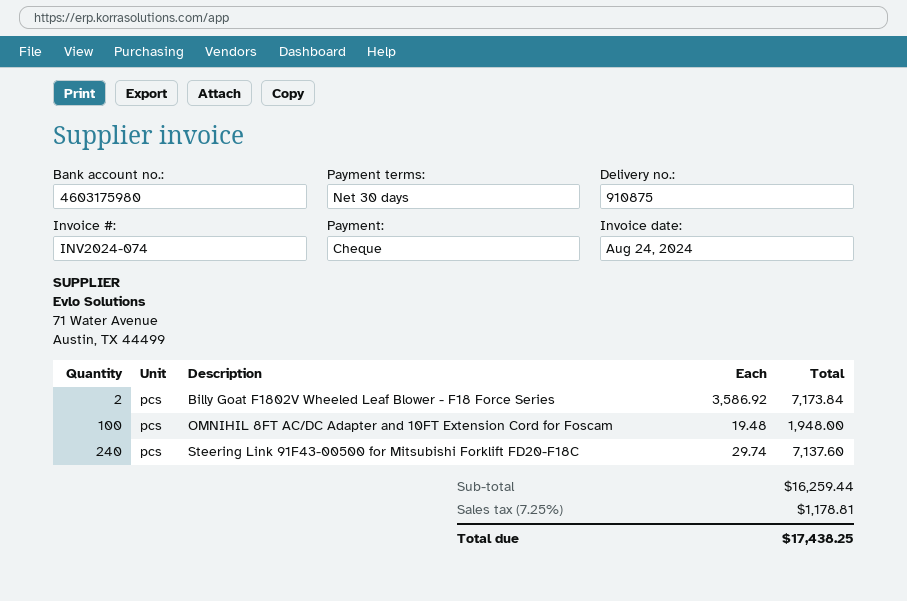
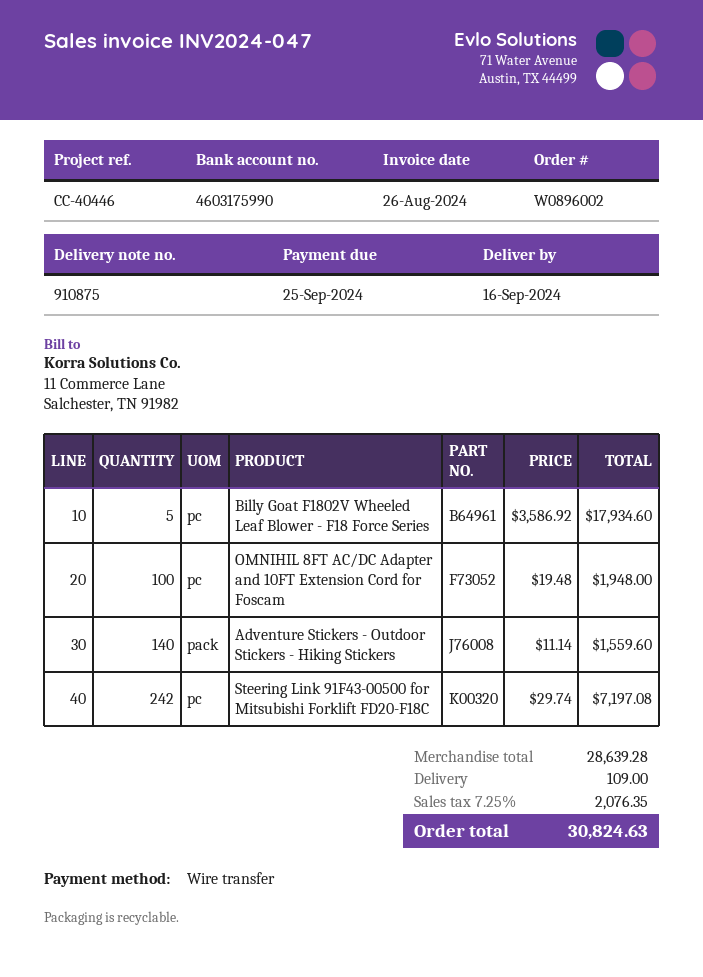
invoice number: INV2024-074 -> INV2024-047
invoice date: 2024-08-24 -> 2024-08-26
payment method: cheque -> bank transfer
bank account: 4603175980 -> 4603175990
Billy Goat F1802V Wheeled Leaf Blower - F18 Force Series: 2 x 3586.92 = 7173.84 -> 5 x 3586.92 = 17934.60
Steering Link 91F43-00500 for Mitsubishi Forklift FD20-F18C: 240 x 29.74 = 7137.60 -> 242 x 29.74 = 7197.08
Adventure Stickers - Outdoor Stickers - Hiking Stickers: none -> 140 x 11.14 = 1559.60
subtotal: 16259.44 -> 28639.28
shipping: none -> 109.00
tax: 7.25% = 1178.81 -> 7.25% = 2076.35
total: 17438.25 -> 30824.63

